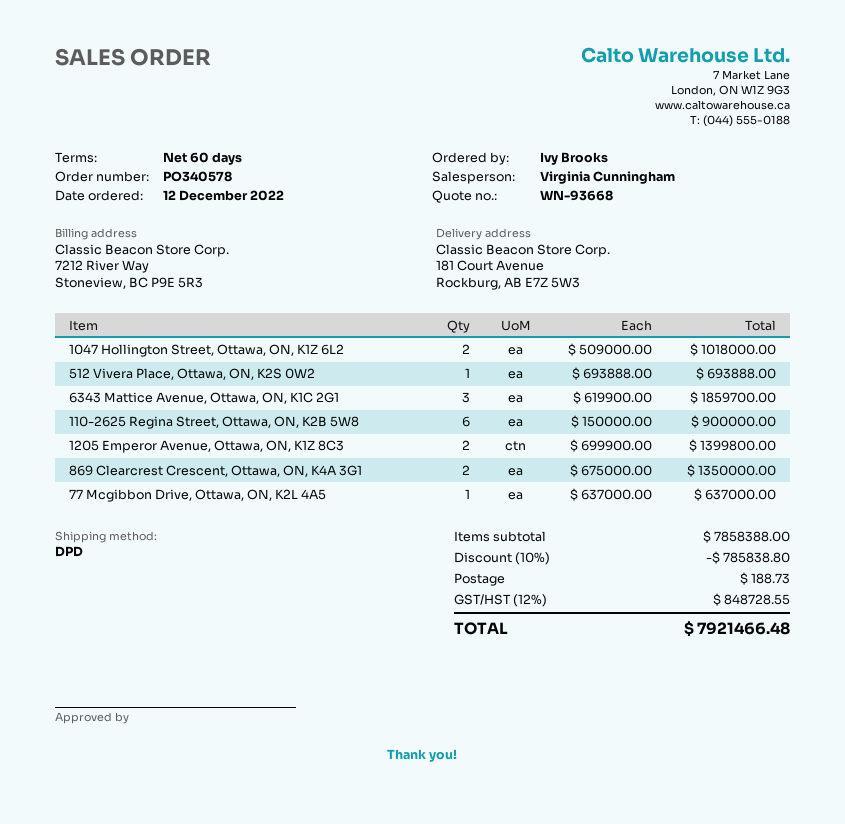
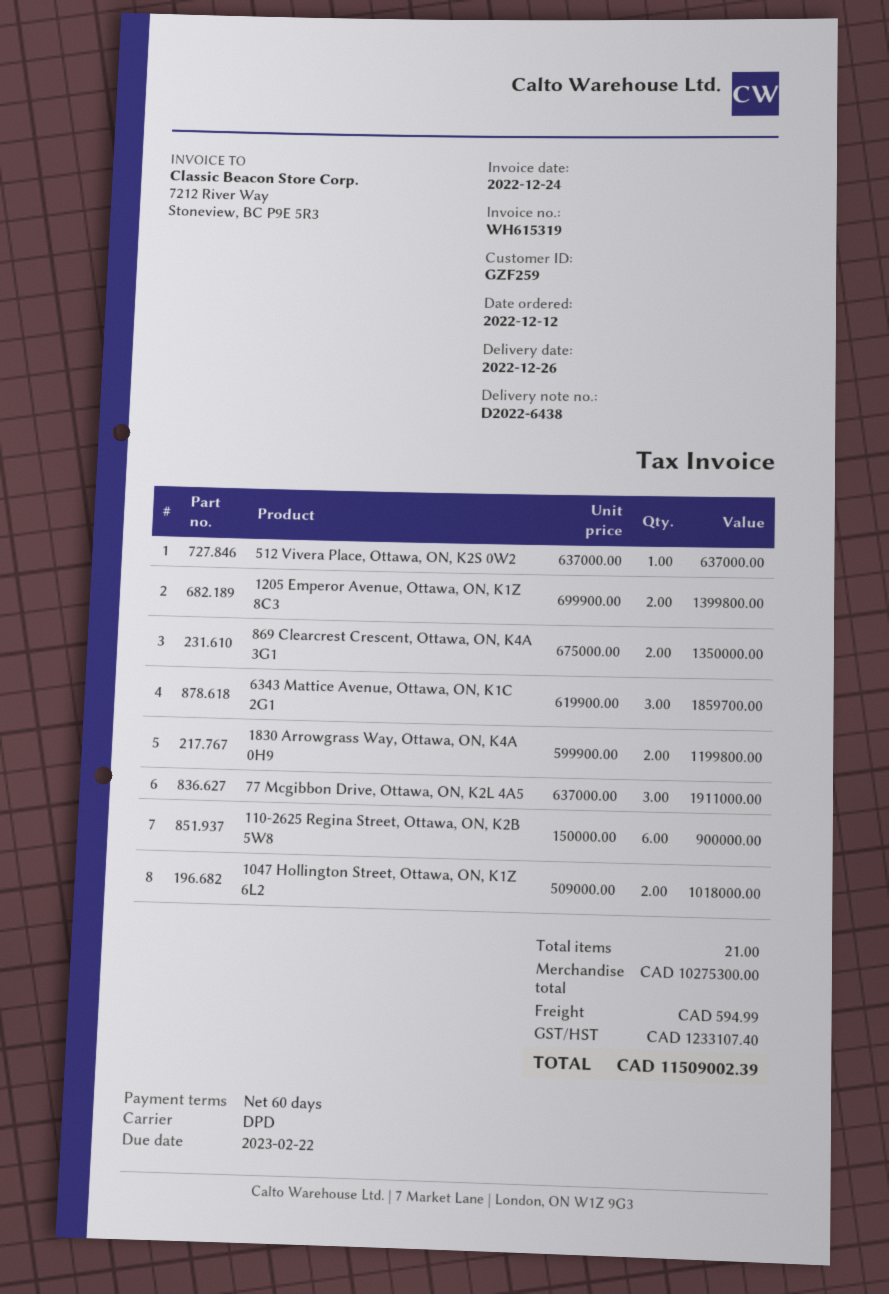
512 Vivera Place, Ottawa, ON, K2S 0W2: 1 x 693888.00 = 693888.00 -> 1 x 637000.00 = 637000.00
77 Mcgibbon Drive, Ottawa, ON, K2L 4A5: 1 x 637000.00 = 637000.00 -> 3 x 637000.00 = 1911000.00
1830 Arrowgrass Way, Ottawa, ON, K4A 0H9: none -> 2 x 599900.00 = 1199800.00
subtotal: 7858388.00 -> 10275300.00
discount: 10% = 785838.80 -> none
shipping: 188.73 -> 594.99
tax: 848728.55 -> 1233107.40
total: 7921466.48 -> 11509002.39

